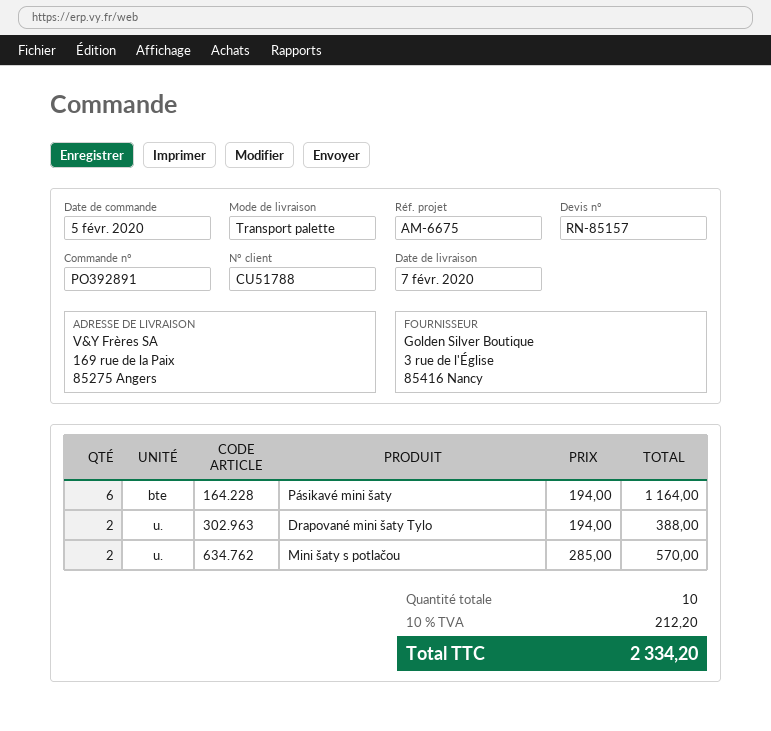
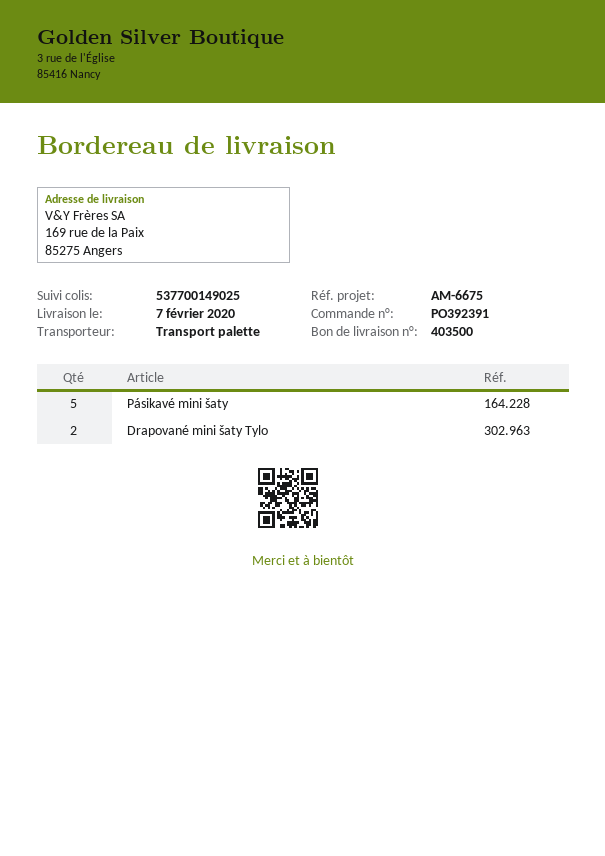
order number: PO392891 -> PO392391
Pásikavé mini šaty: 6 -> 5
Mini šaty s potlačou: 2 -> none

